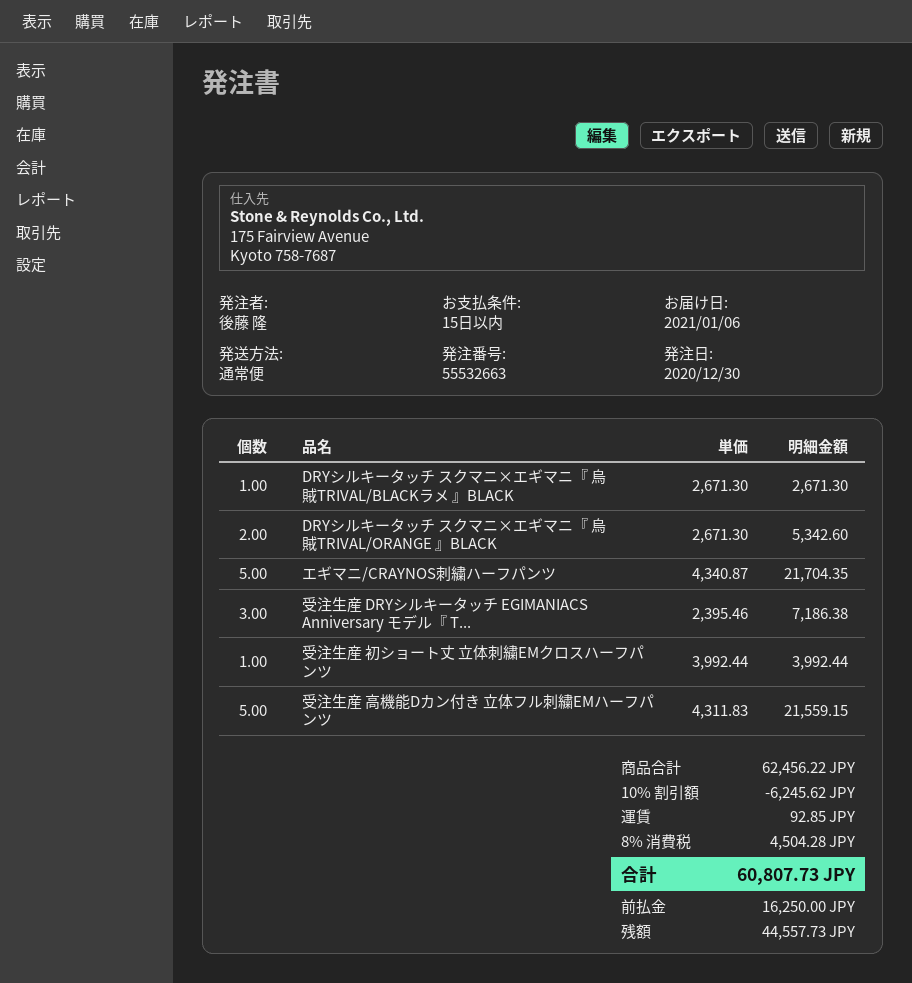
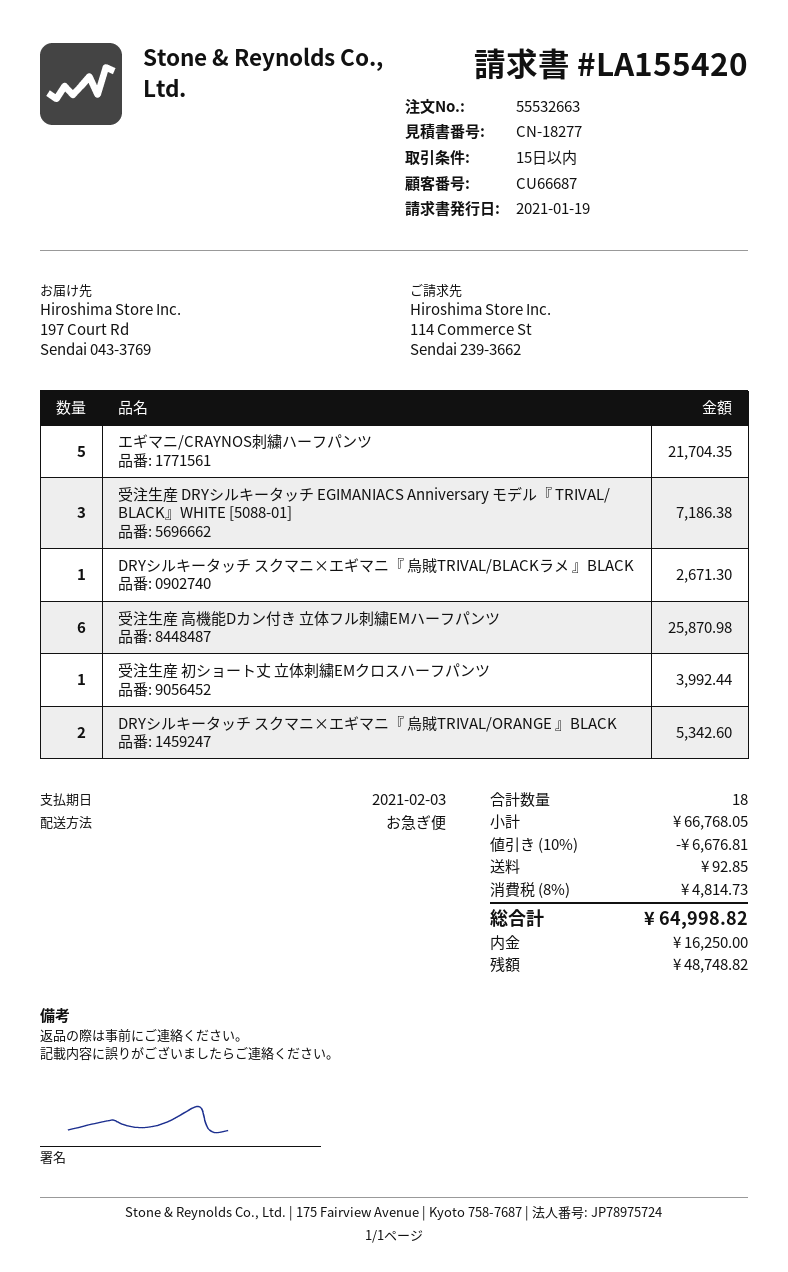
shipping method: standard -> express
受注生産 高機能Dカン付き 立体フル刺繍EMハーフパンツ: 5 for 21559.15 -> 6 for 25870.98
subtotal: 62456.22 -> 66768.05
discount: 10% = 6245.62 -> 10% = 6676.81
tax: 8% = 4504.28 -> 8% = 4814.73
total: 60807.73 -> 64998.82
balance: 44557.73 -> 48748.82

